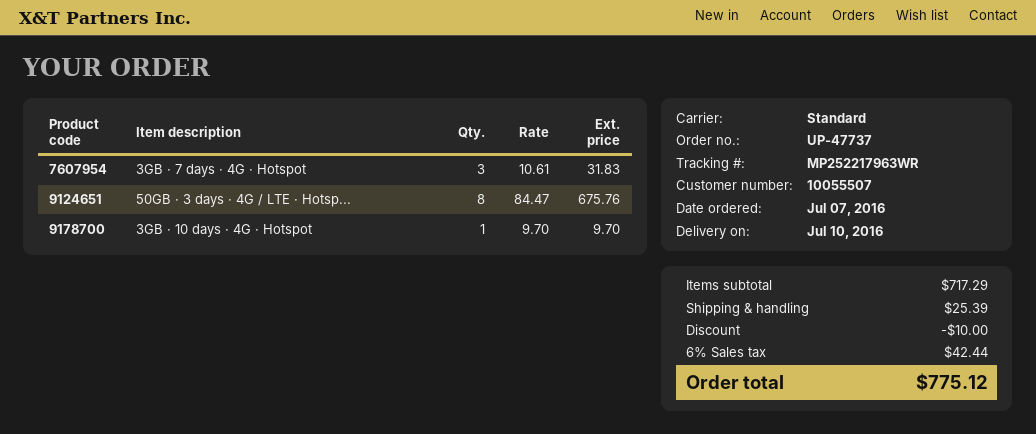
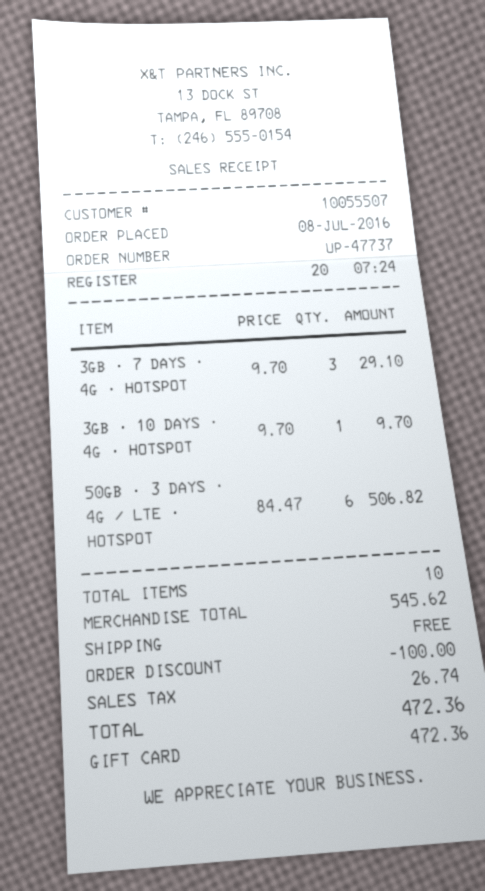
order date: 2016-07-07 -> 2016-07-08
3GB · 7 days · 4G · Hotspot: 3 x 10.61 = 31.83 -> 3 x 9.70 = 29.10
50GB · 3 days · 4G / LTE · Hotsp...: 8 x 84.47 = 675.76 -> 6 x 84.47 = 506.82
subtotal: 717.29 -> 545.62
discount: 10.00 -> 100.00
shipping: 25.39 -> 0.00
tax: 42.44 -> 26.74
total: 775.12 -> 472.36

